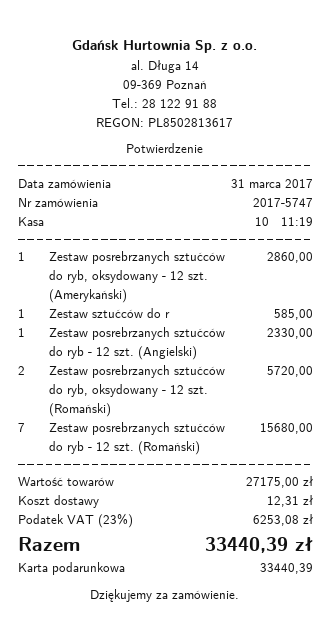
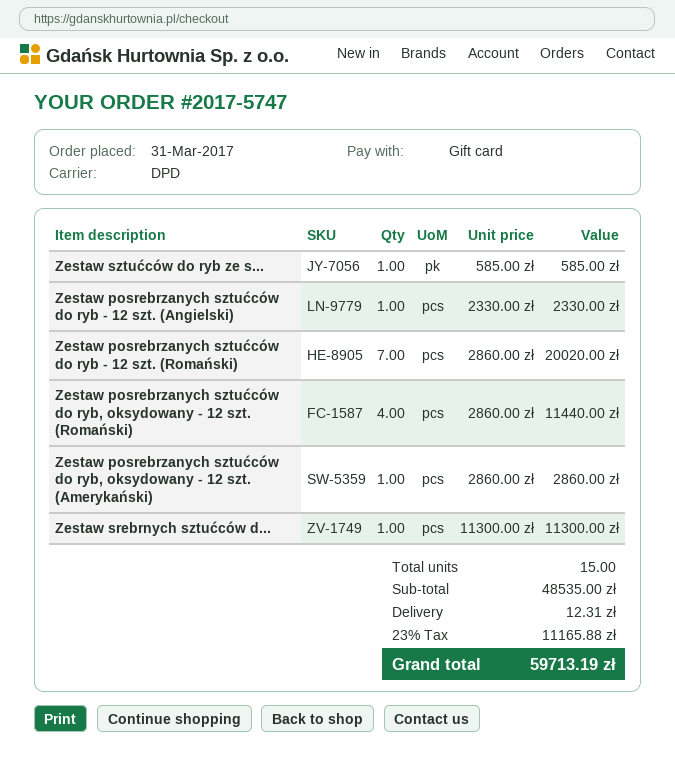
Zestaw posrebrzanych sztućców do ryb, oksydowany - 12 szt. (Romański): 2 for 5720.00 -> 4 for 11440.00
Zestaw posrebrzanych sztućców do ryb - 12 szt. (Romański): 7 for 15680.00 -> 7 for 20020.00
Zestaw srebrnych sztućców d...: none -> 1 for 11300.00
subtotal: 27175.00 -> 48535.00
tax: 23% = 6253.08 -> 23% = 11165.88
total: 33440.39 -> 59713.19

